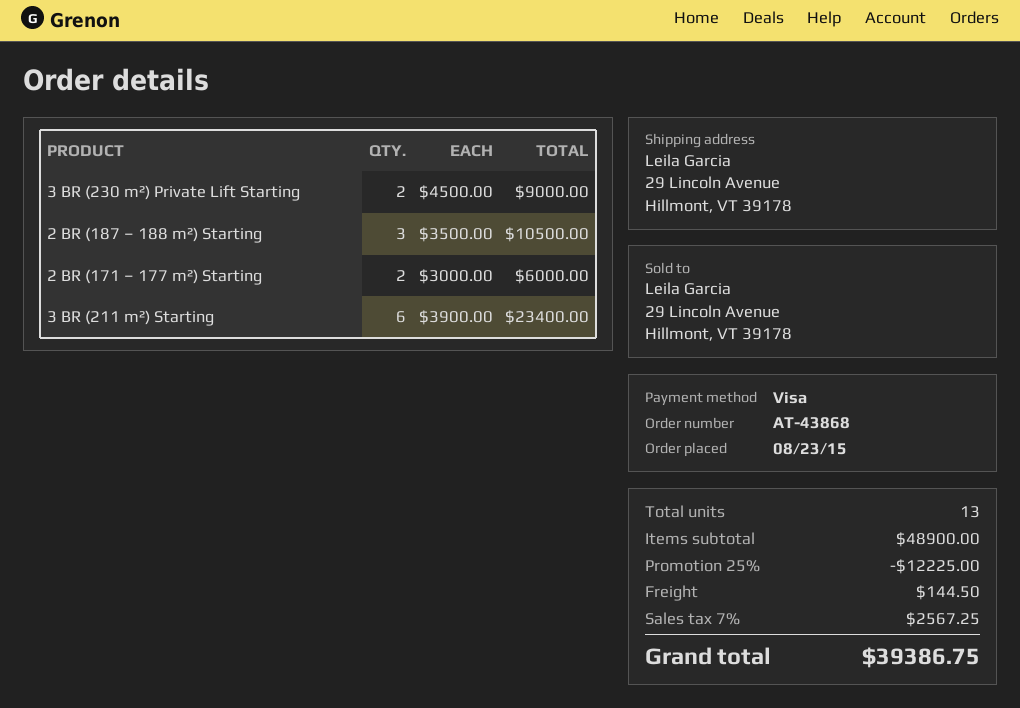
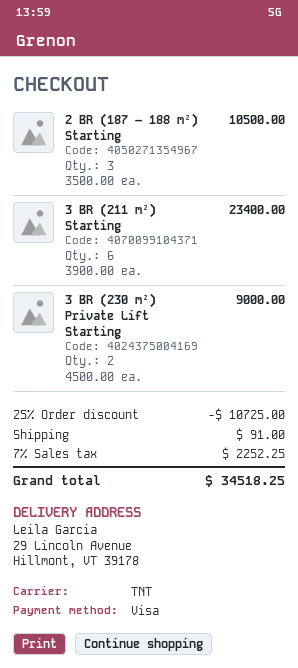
2 BR (171 – 177 m²) Starting: 2 x 3000.00 = 6000.00 -> none
discount: 25% = 12225.00 -> 25% = 10725.00
shipping: 144.50 -> 91.00
tax: 7% = 2567.25 -> 7% = 2252.25
total: 39386.75 -> 34518.25

